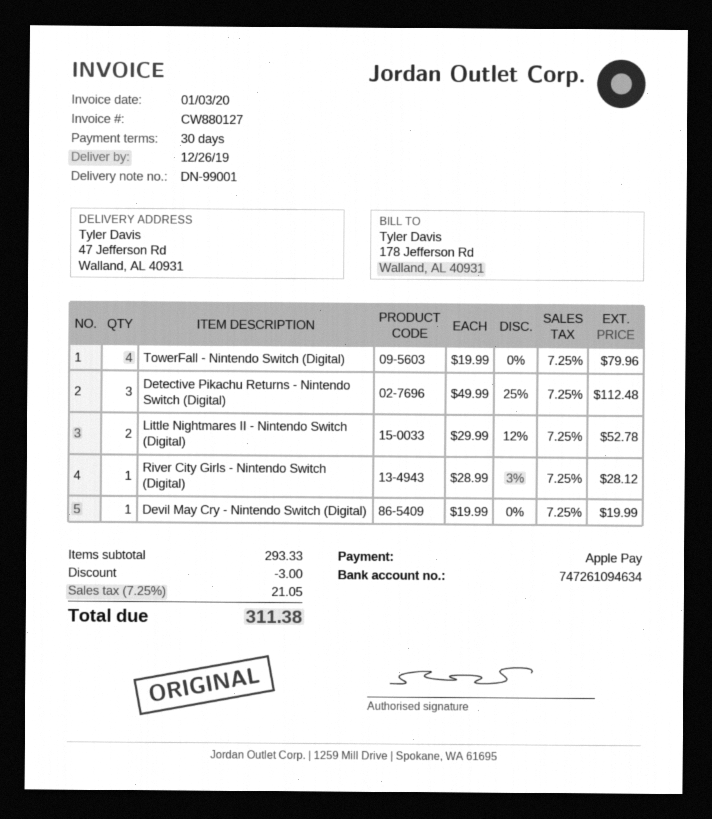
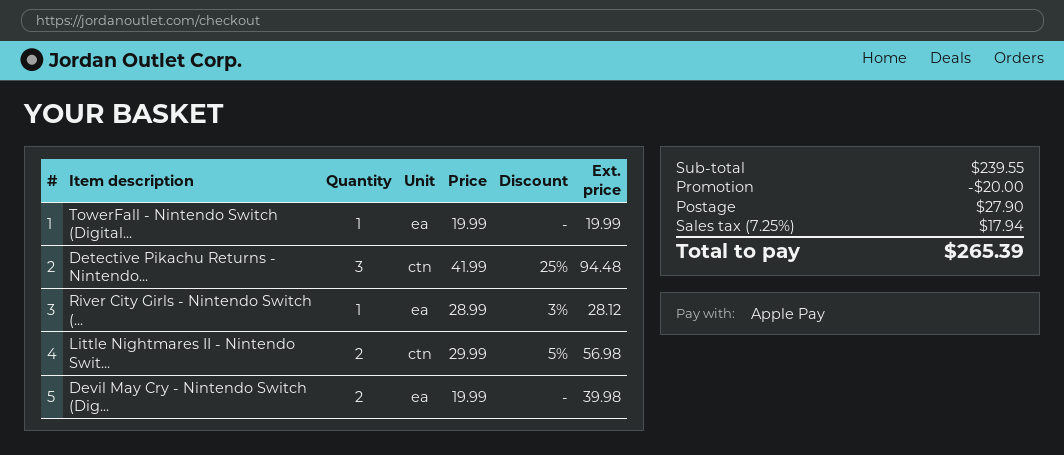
TowerFall - Nintendo Switch (Digital): 4 x 19.99 = 79.96 -> 1 x 19.99 = 19.99
Detective Pikachu Returns - Nintendo Switch (Digital): 3 x 49.99 - 25% = 112.48 -> 3 x 41.99 - 25% = 94.48
Little Nightmares II - Nintendo Switch (Digital): 2 x 29.99 - 12% = 52.78 -> 2 x 29.99 - 5% = 56.98
Devil May Cry - Nintendo Switch (Digital): 1 x 19.99 = 19.99 -> 2 x 19.99 = 39.98
subtotal: 293.33 -> 239.55
discount: 3.00 -> 20.00
shipping: none -> 27.90
tax: 7.25% = 21.05 -> 7.25% = 17.94
total: 311.38 -> 265.39

